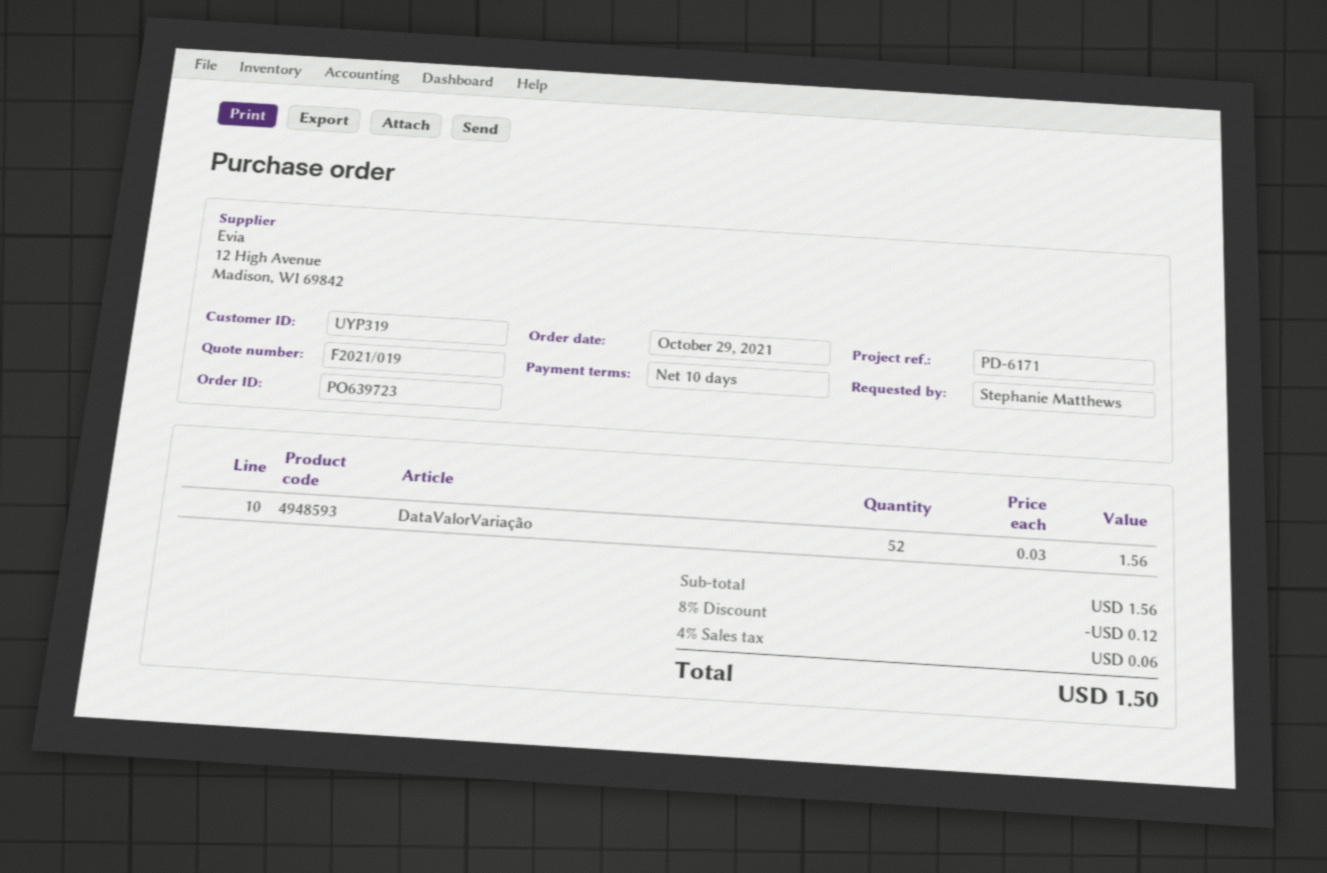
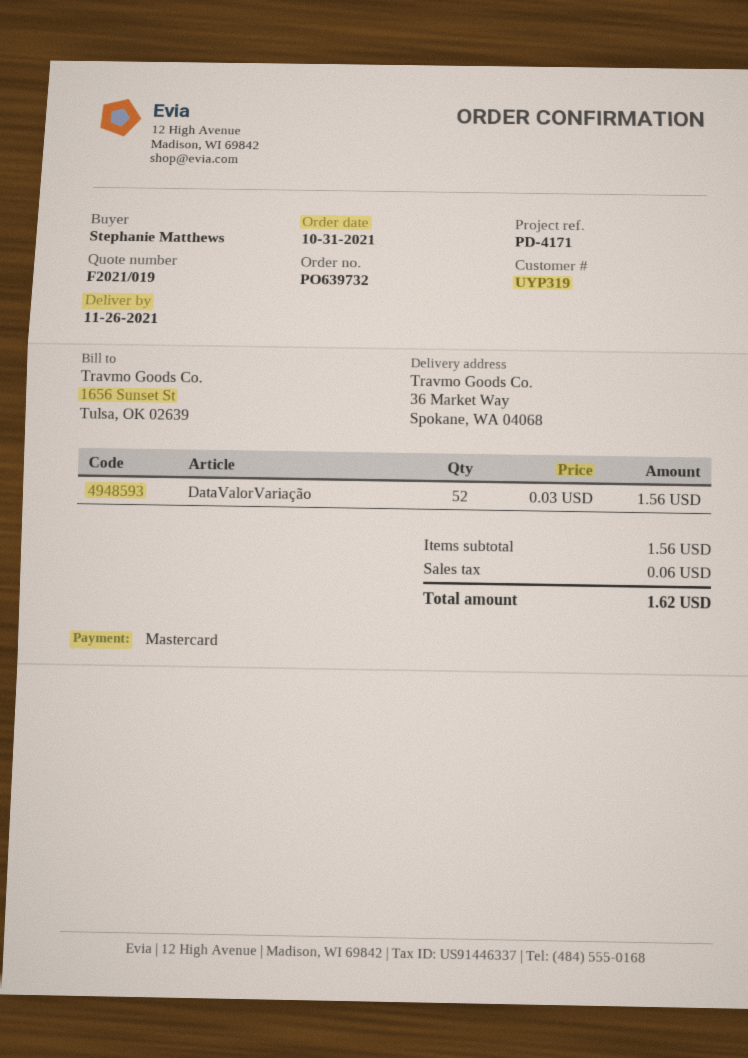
order number: PO639723 -> PO639732
order date: 2021-10-29 -> 2021-10-31
reference: PD-6171 -> PD-4171
discount: 8% = 0.12 -> none
total: 1.50 -> 1.62

